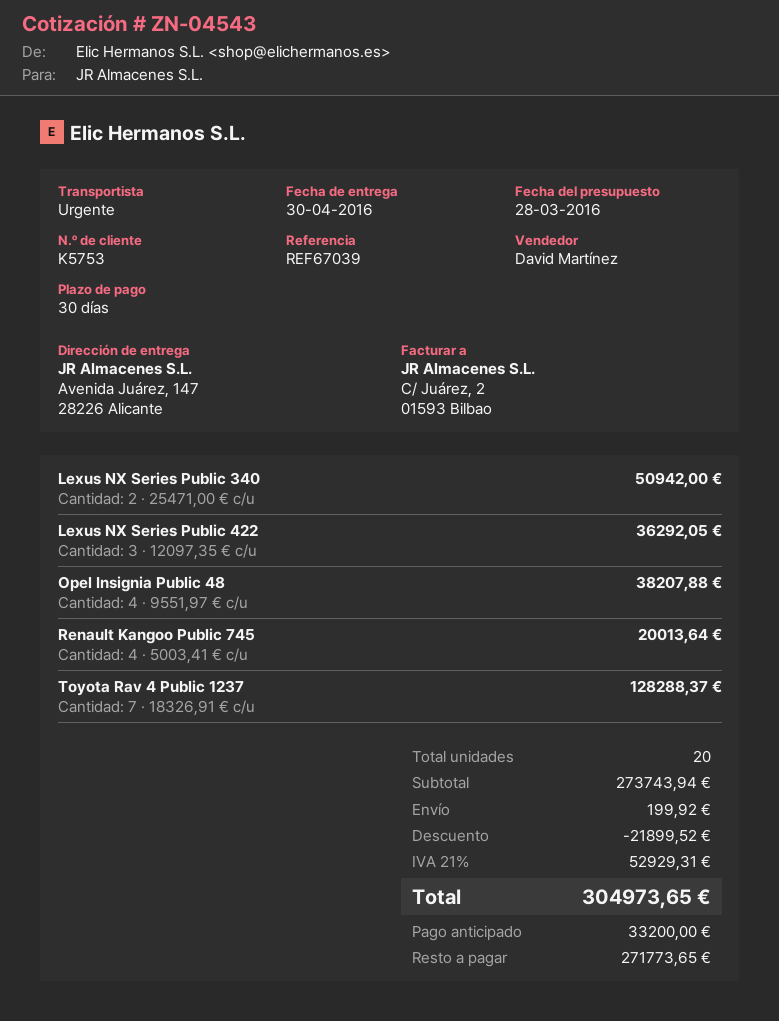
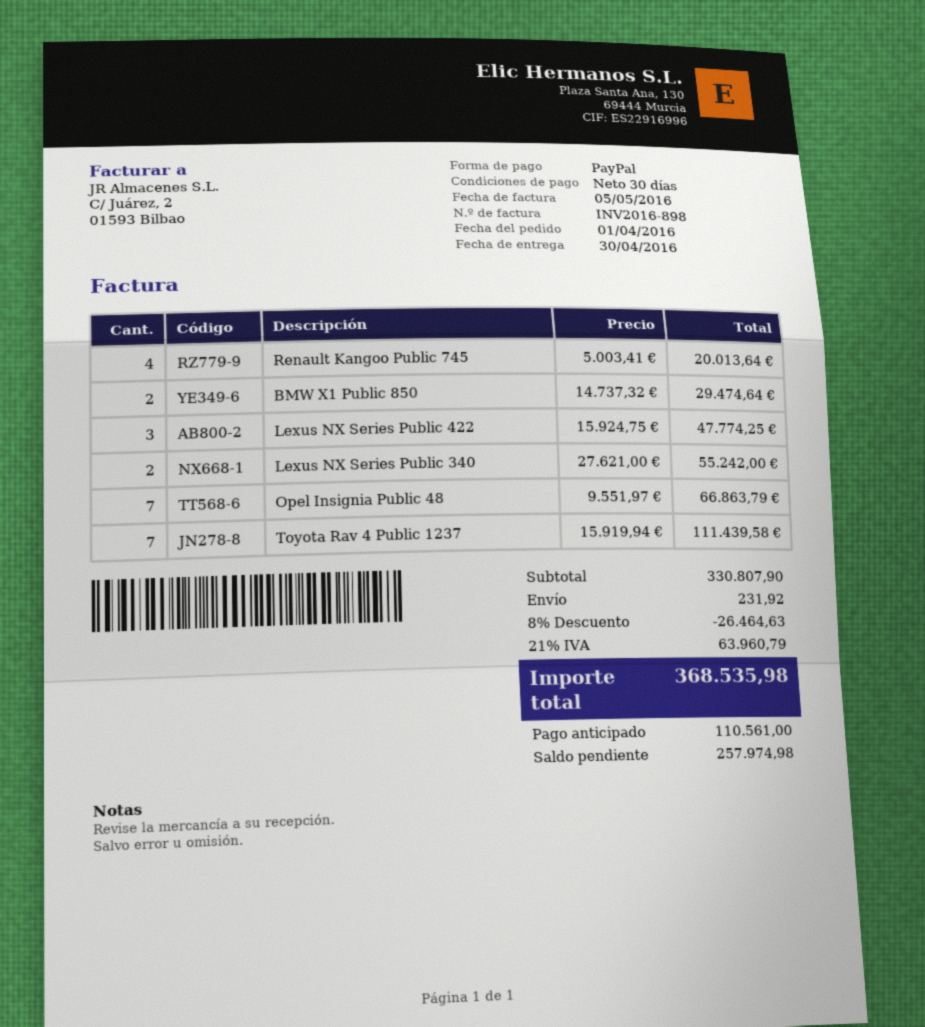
Lexus NX Series Public 340: 2 x 25471.00 = 50942.00 -> 2 x 27621.00 = 55242.00
Lexus NX Series Public 422: 3 x 12097.35 = 36292.05 -> 3 x 15924.75 = 47774.25
Opel Insignia Public 48: 4 x 9551.97 = 38207.88 -> 7 x 9551.97 = 66863.79
Toyota Rav 4 Public 1237: 7 x 18326.91 = 128288.37 -> 7 x 15919.94 = 111439.58
BMW X1 Public 850: none -> 2 x 14737.32 = 29474.64
subtotal: 273743.94 -> 330807.90
discount: 21899.52 -> 26464.63
shipping: 199.92 -> 231.92
tax: 21% = 52929.31 -> 21% = 63960.79
total: 304973.65 -> 368535.98
deposit: 33200.00 -> 110561.00
balance: 271773.65 -> 257974.98

